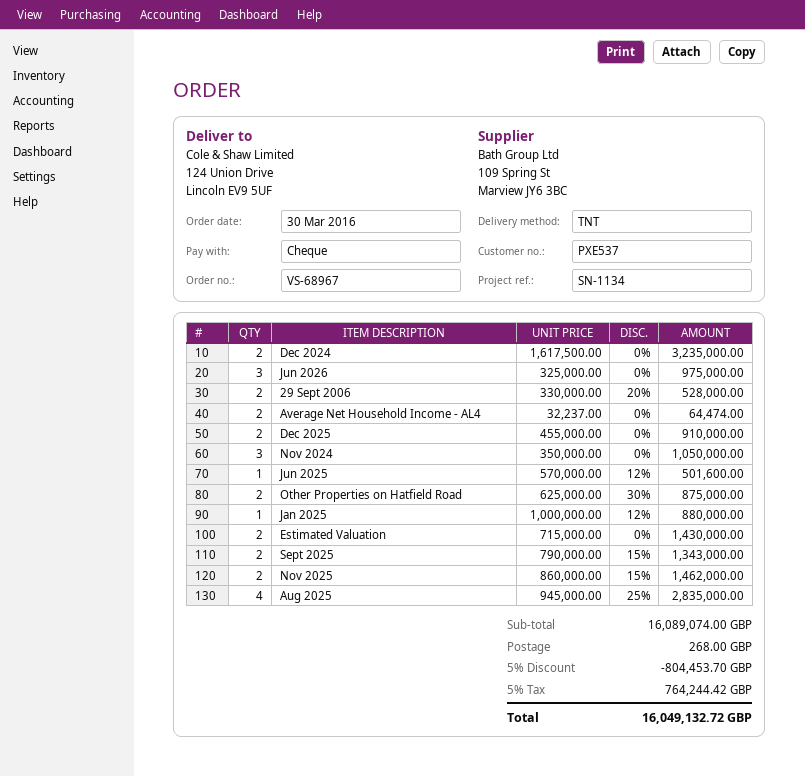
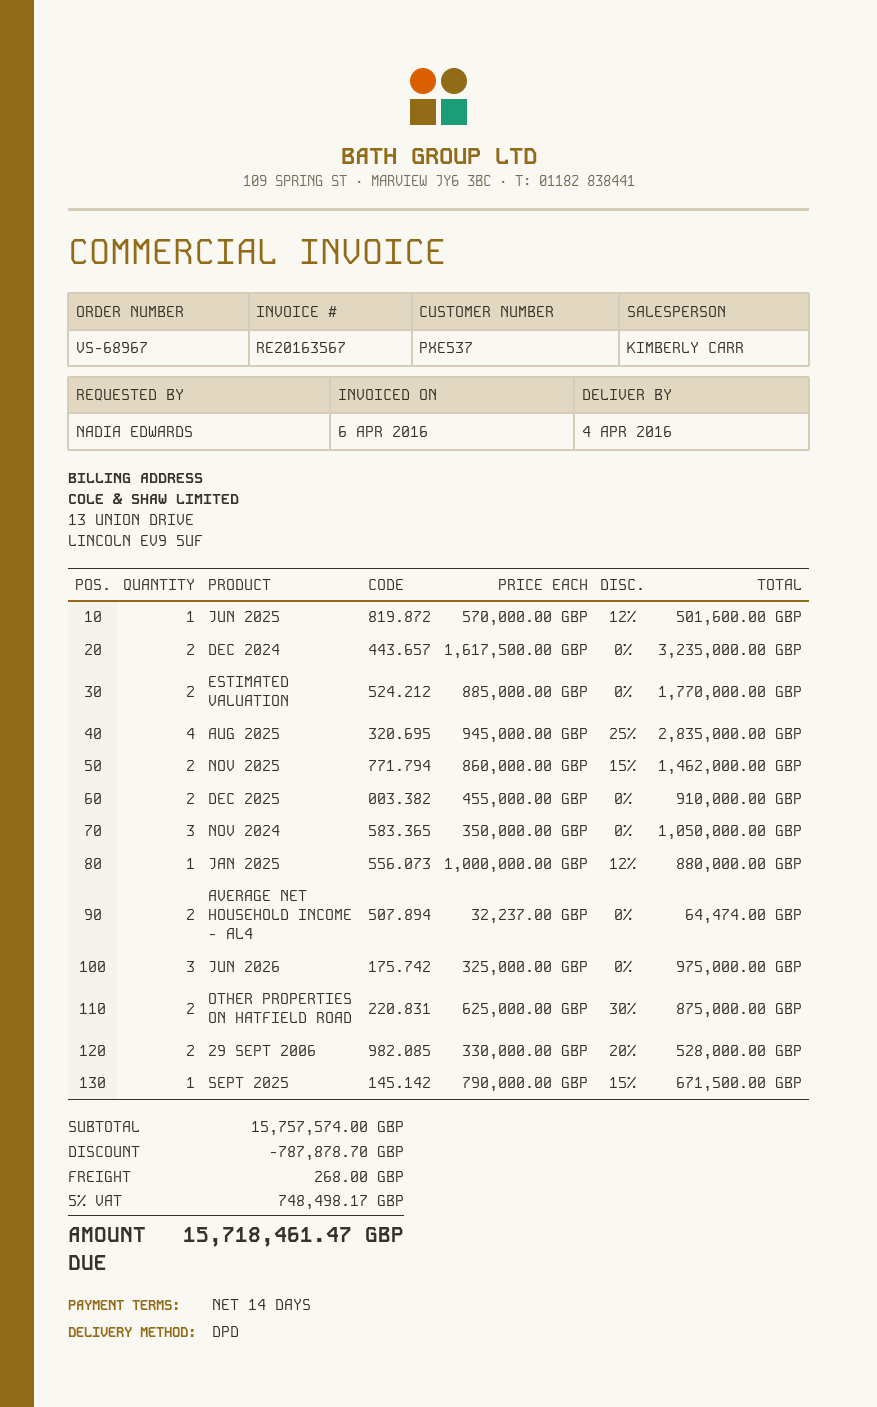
shipping method: TNT -> DPD
Estimated Valuation: 2 x 715000.00 = 1430000.00 -> 2 x 885000.00 = 1770000.00
Sept 2025: 2 x 790000.00 - 15% = 1343000.00 -> 1 x 790000.00 - 15% = 671500.00
subtotal: 16089074.00 -> 15757574.00
discount: 804453.70 -> 787878.70
tax: 5% = 764244.42 -> 5% = 748498.17
total: 16049132.72 -> 15718461.47

